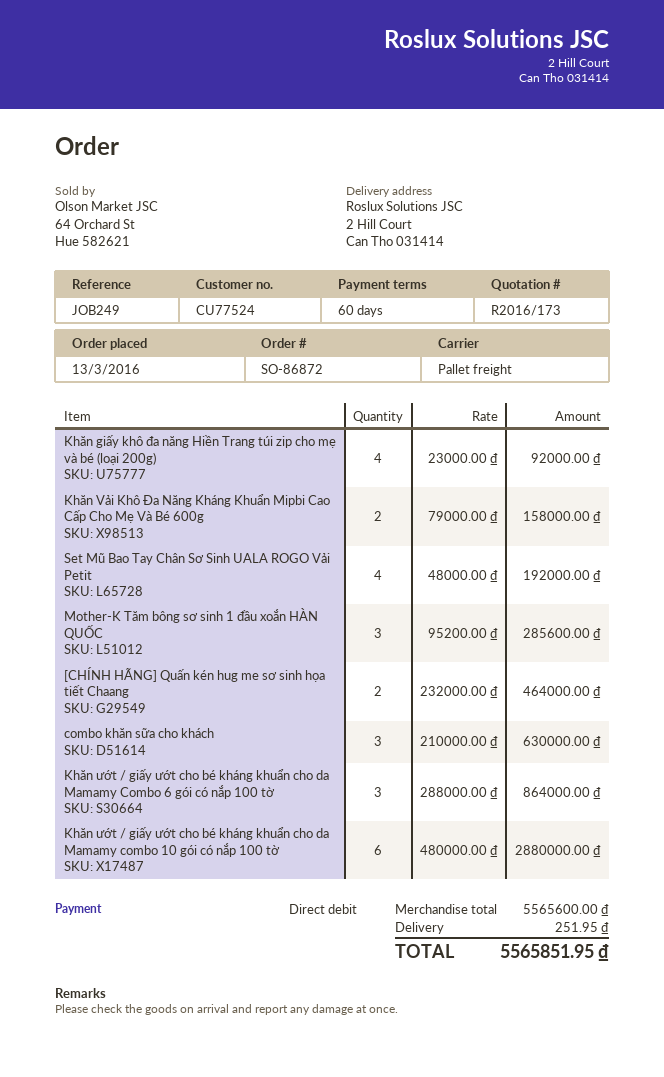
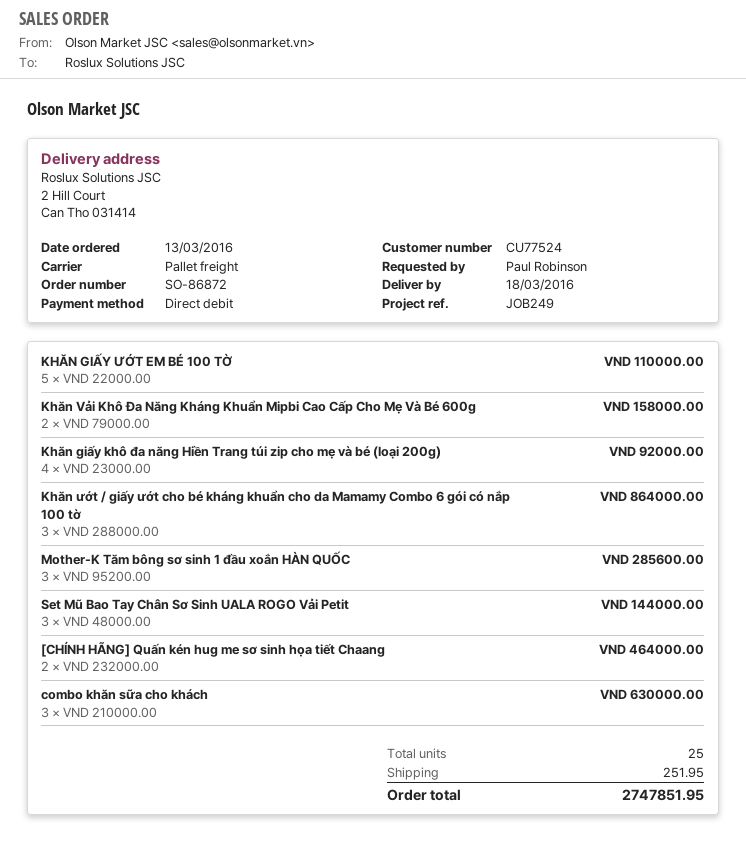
Set Mũ Bao Tay Chân Sơ Sinh UALA ROGO Vải Petit: 4 x 48000.00 = 192000.00 -> 3 x 48000.00 = 144000.00
Khăn ướt / giấy ướt cho bé kháng khuẩn cho da Mamamy combo 10 gói có nắp 100 tờ: 6 x 480000.00 = 2880000.00 -> none
KHĂN GIẤY ƯỚT EM BÉ 100 TỜ: none -> 5 x 22000.00 = 110000.00
total: 5565851.95 -> 2747851.95

